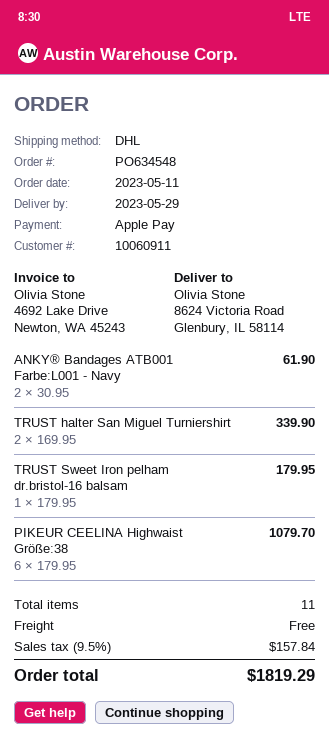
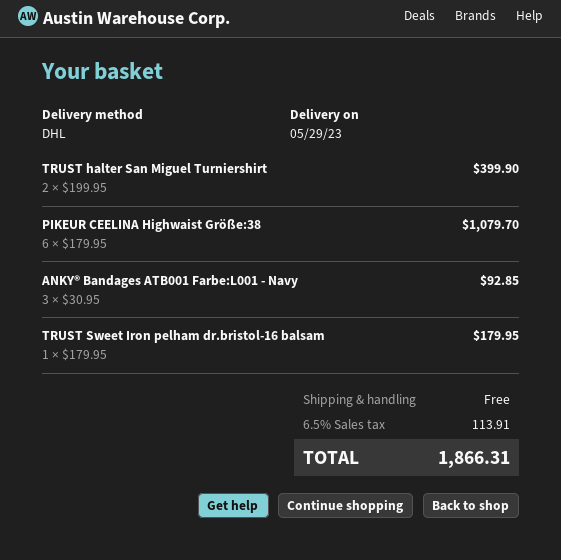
ANKY® Bandages ATB001 Farbe:L001 - Navy: 2 x 30.95 = 61.90 -> 3 x 30.95 = 92.85
TRUST halter San Miguel Turniershirt: 2 x 169.95 = 339.90 -> 2 x 199.95 = 399.90
tax: 9.5% = 157.84 -> 6.5% = 113.91
total: 1819.29 -> 1866.31

